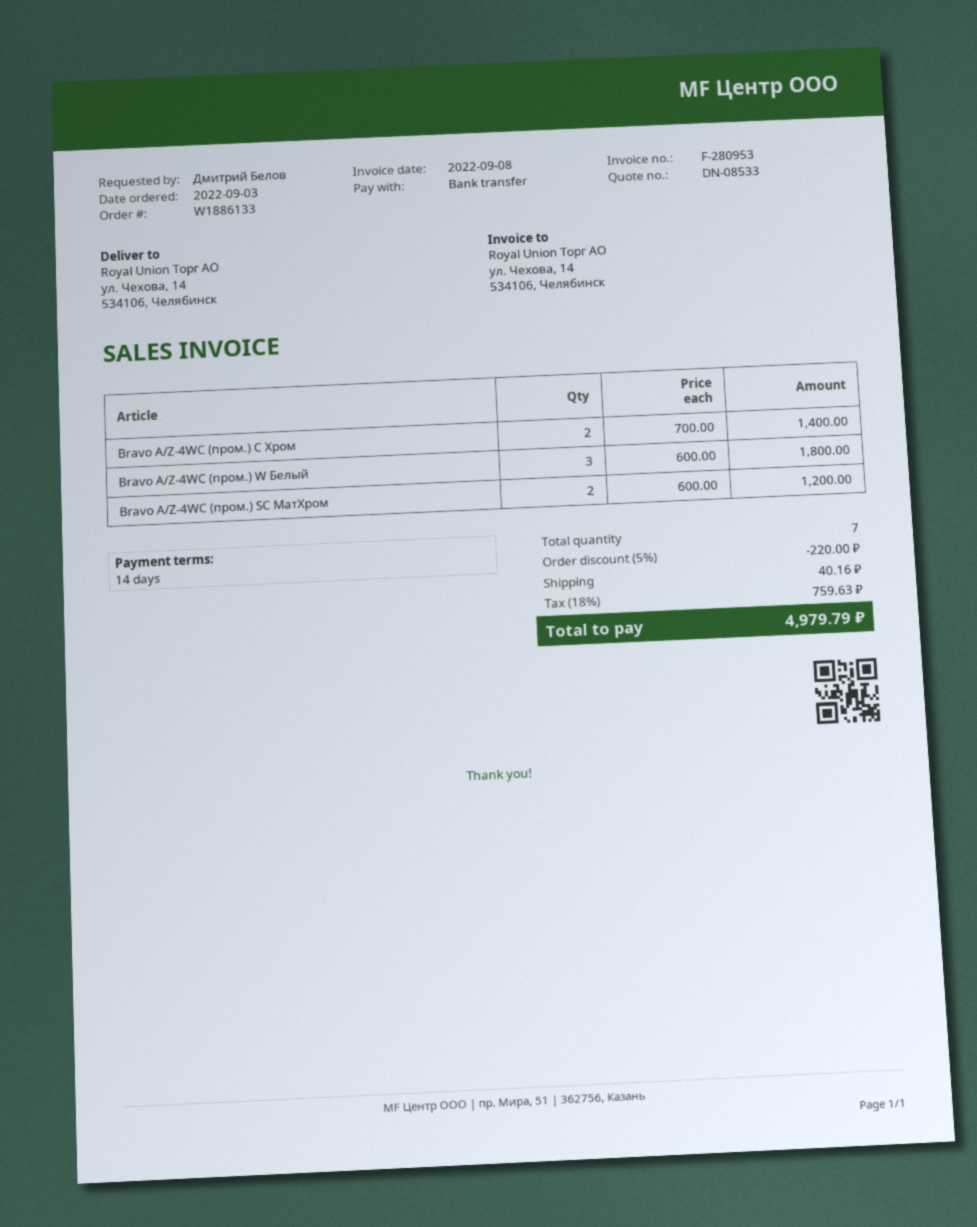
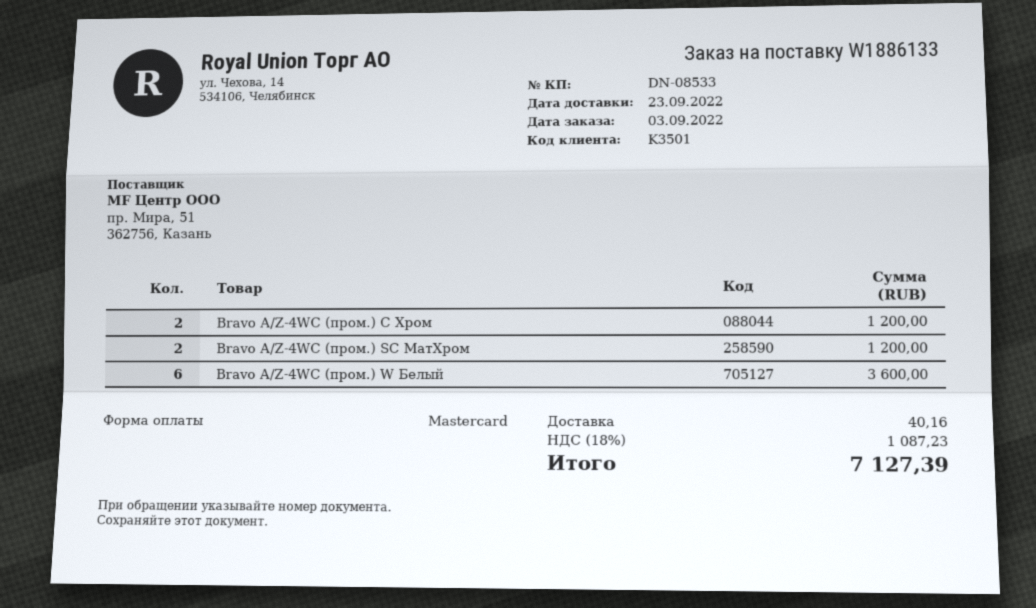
payment method: bank transfer -> Mastercard
Bravo А/Z-4WC (пром.) C Хром: 2 for 1400.00 -> 2 for 1200.00
Bravo А/Z-4WC (пром.) W Белый: 3 for 1800.00 -> 6 for 3600.00
discount: 5% = 220.00 -> none
tax: 18% = 759.63 -> 18% = 1087.23
total: 4979.79 -> 7127.39

